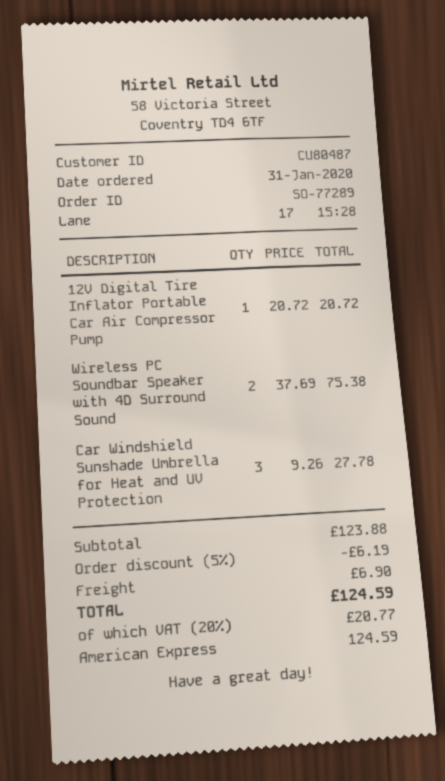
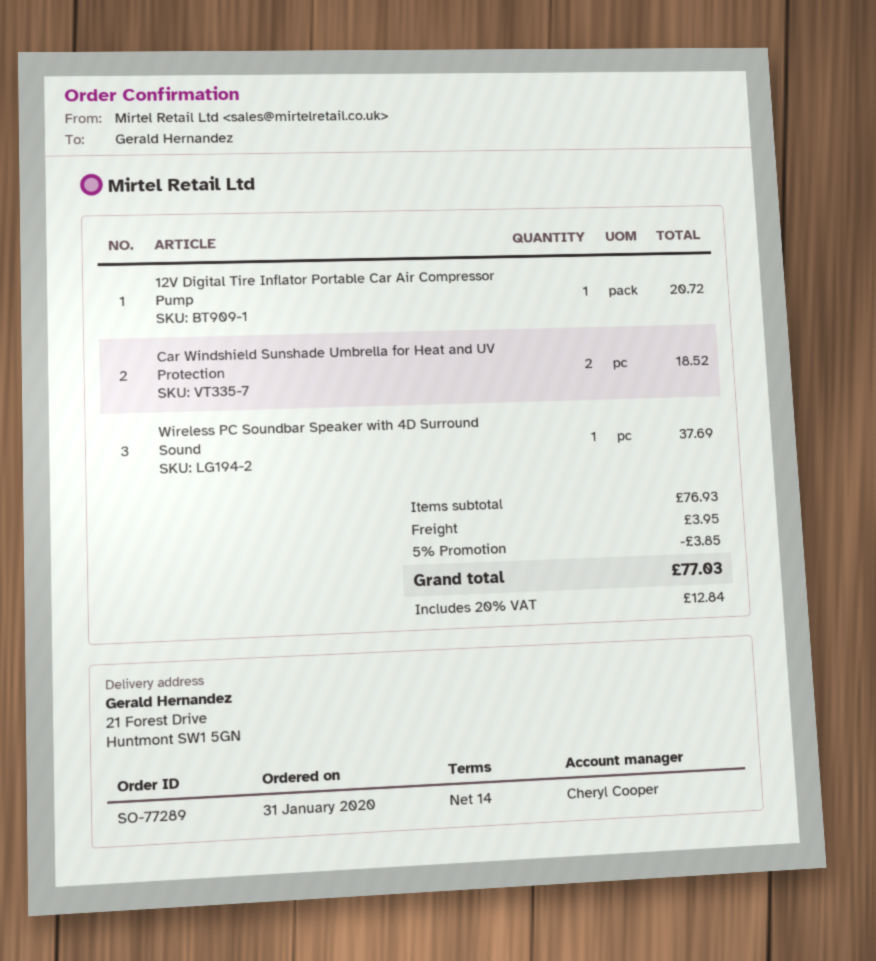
Wireless PC Soundbar Speaker with 4D Surround Sound: 2 for 75.38 -> 1 for 37.69
Car Windshield Sunshade Umbrella for Heat and UV Protection: 3 for 27.78 -> 2 for 18.52
subtotal: 123.88 -> 76.93
discount: 5% = 6.19 -> 5% = 3.85
shipping: 6.90 -> 3.95
tax: 20% = 20.77 -> 20% = 12.84
total: 124.59 -> 77.03

